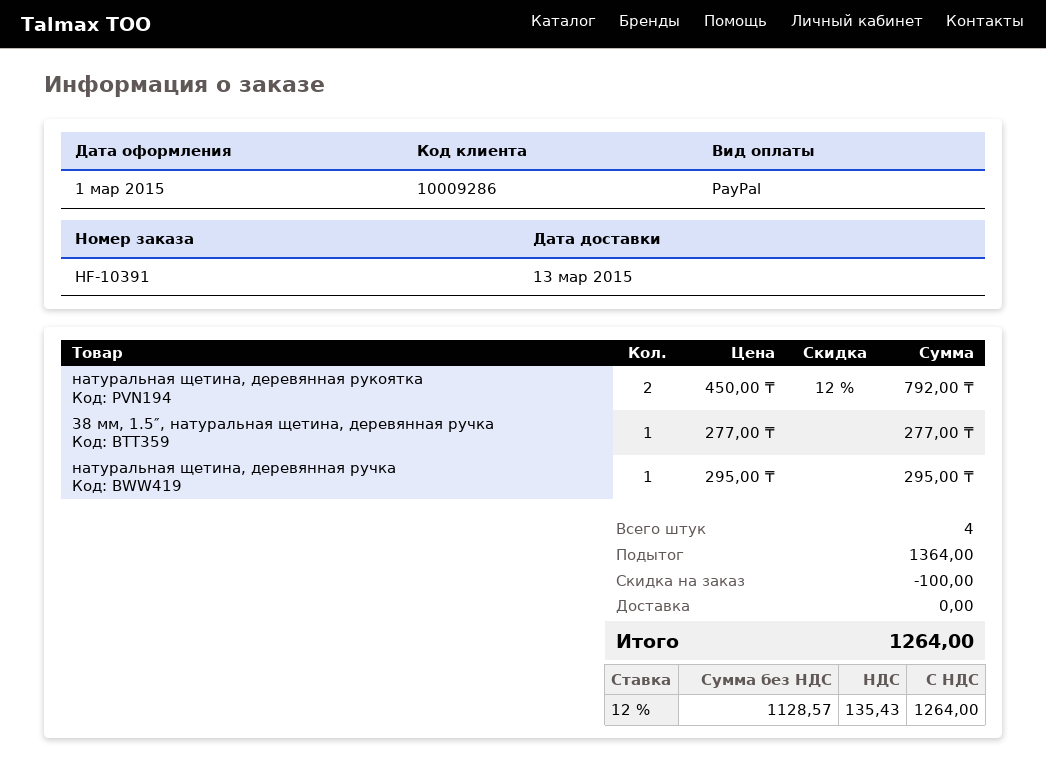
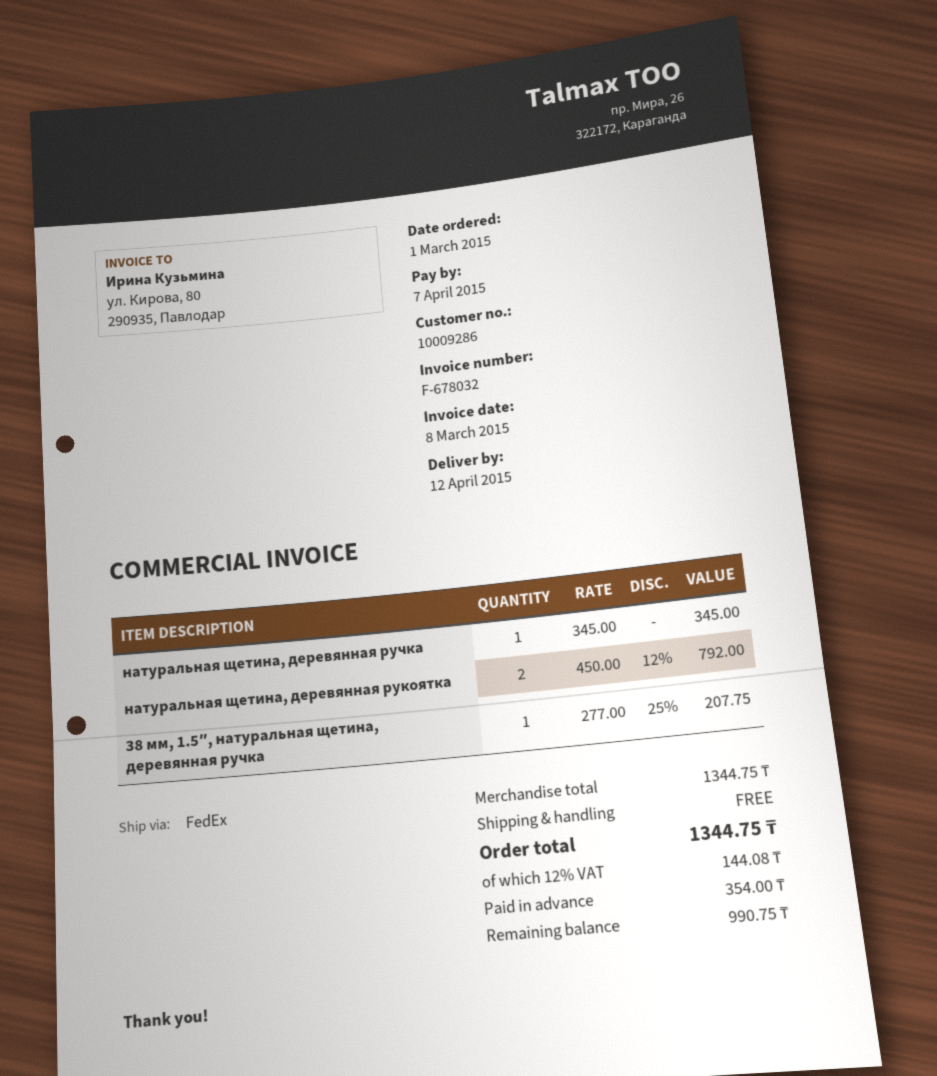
delivery date: 2015-03-13 -> 2015-04-12
38 мм, 1.5″, натуральная щетина, деревянная ручка: 1 x 277.00 = 277.00 -> 1 x 277.00 - 25% = 207.75
натуральная щетина, деревянная ручка: 1 x 295.00 = 295.00 -> 1 x 345.00 = 345.00
subtotal: 1364.00 -> 1344.75
discount: 100.00 -> none
tax: 12% = 135.43 -> 12% = 144.08
total: 1264.00 -> 1344.75

